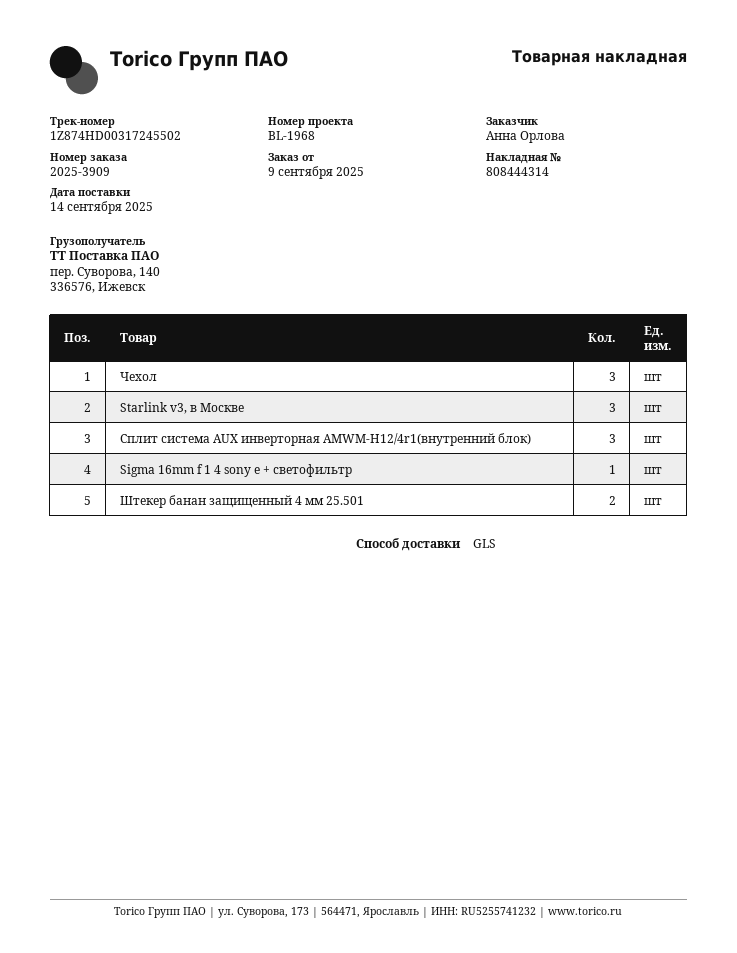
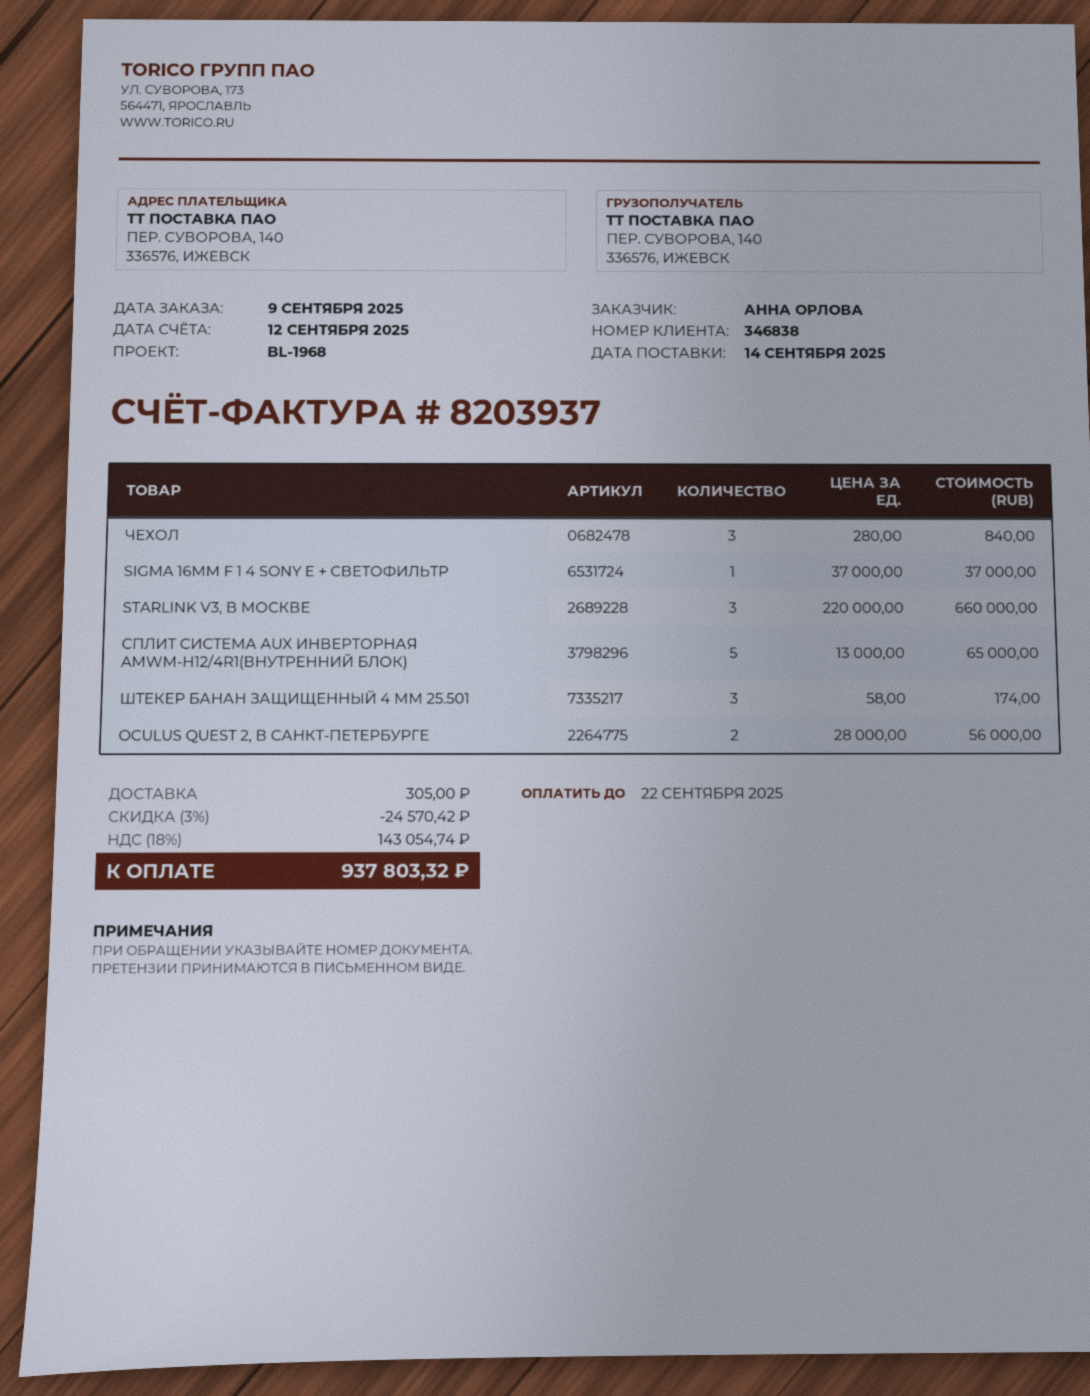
Сплит система AUX инверторная AMWM-H12/4r1(внутренний блок): 3 -> 5
Штекер банан защищенный 4 мм 25.501: 2 -> 3
OCULUS QUEST 2, В САНКТ-ПЕТЕРБУРГЕ: none -> 2

